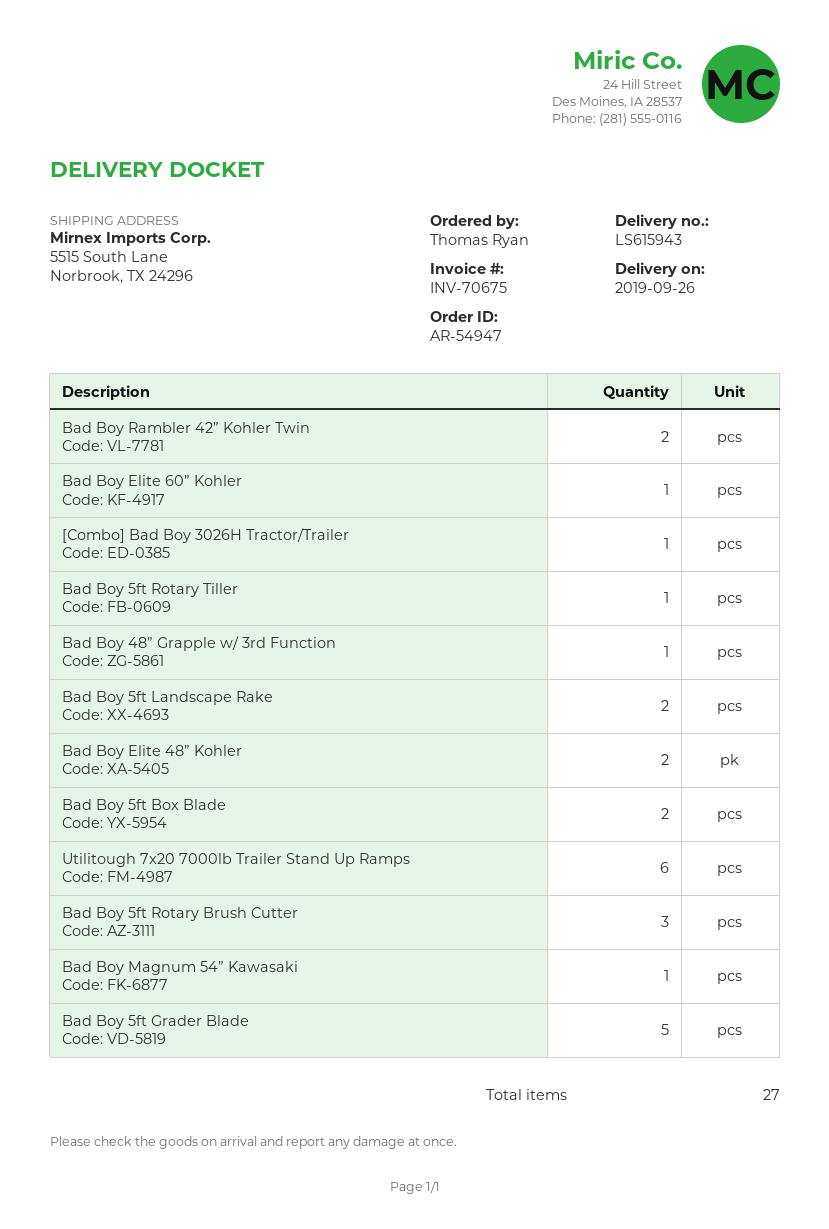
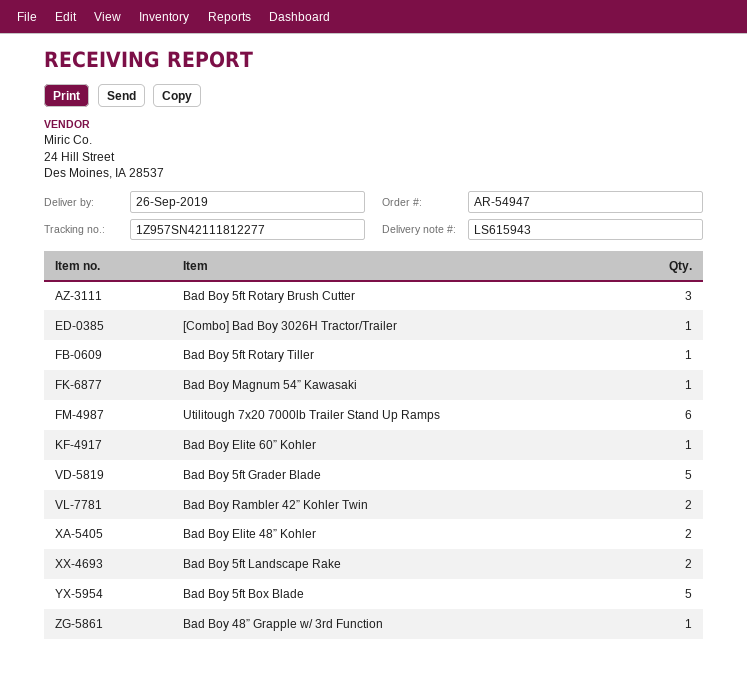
Bad Boy 5ft Box Blade: 2 -> 5

